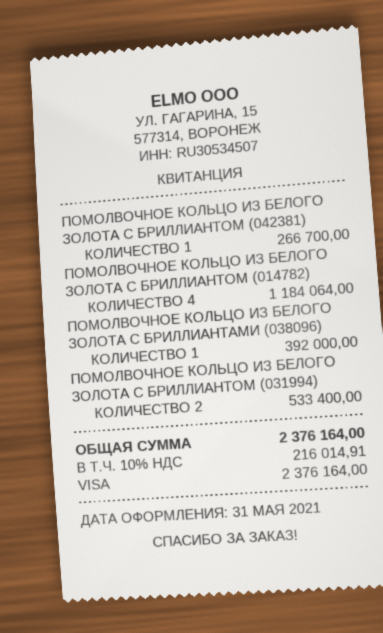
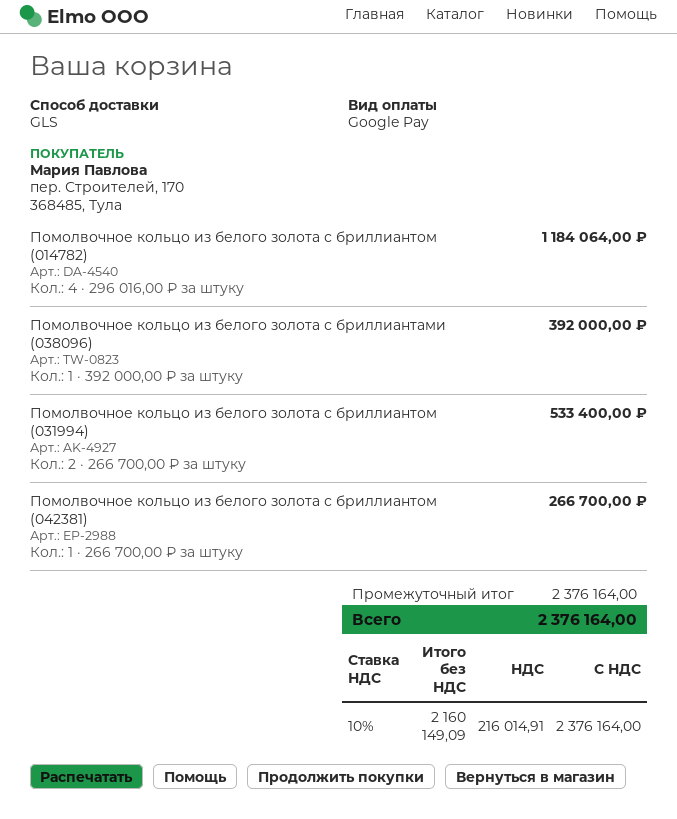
payment method: Visa -> Google Pay

